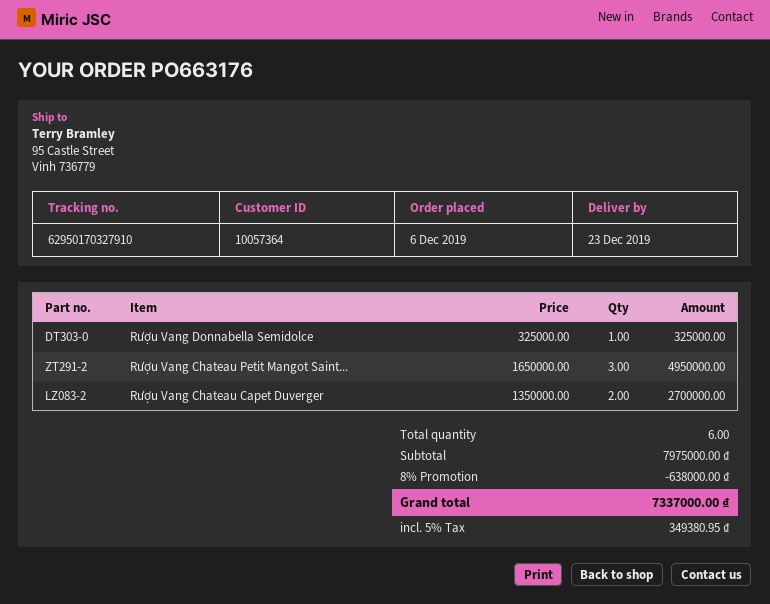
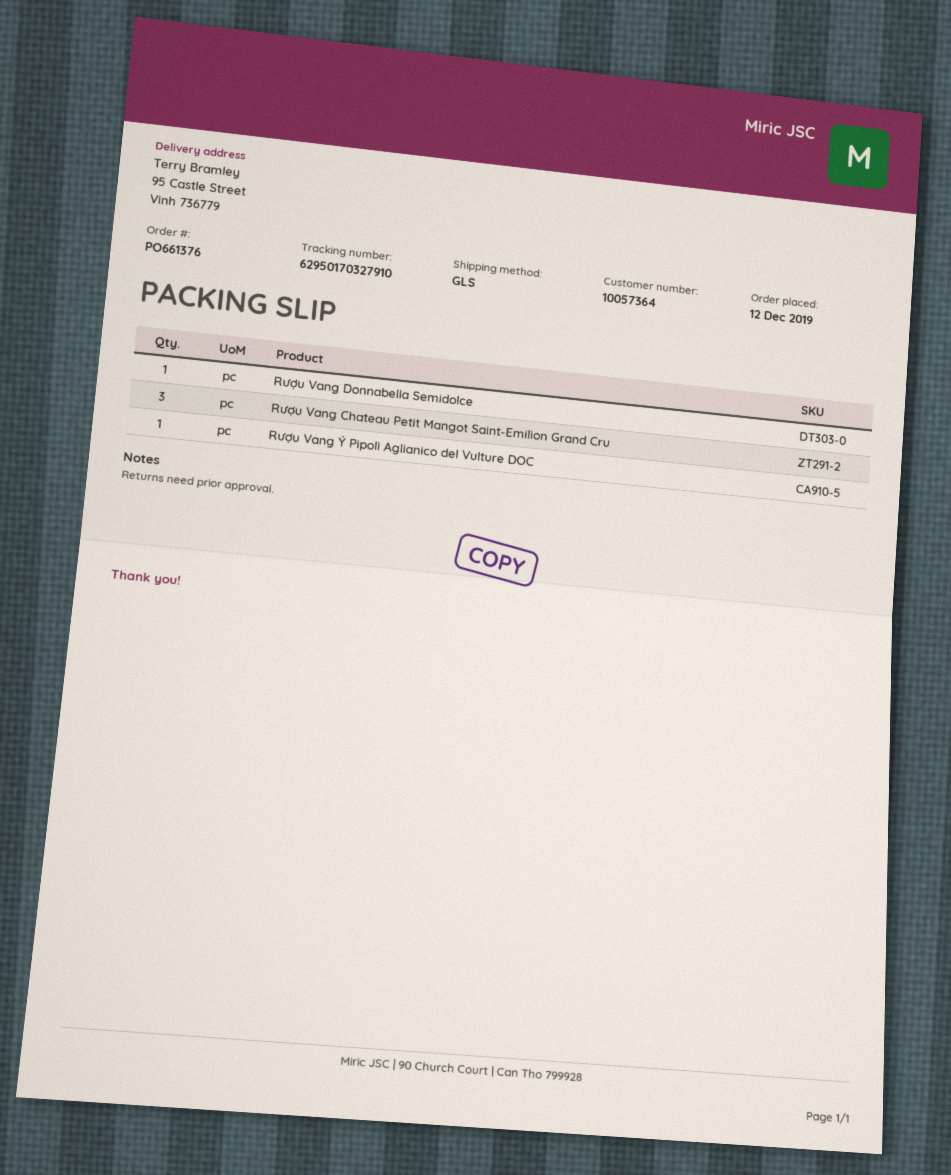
order number: PO663176 -> PO661376
order date: 2019-12-06 -> 2019-12-12
Rượu Vang Chateau Capet Duverger: 2 -> none
Rượu Vang Ý Pipoli Aglianico del Vulture DOC: none -> 1

